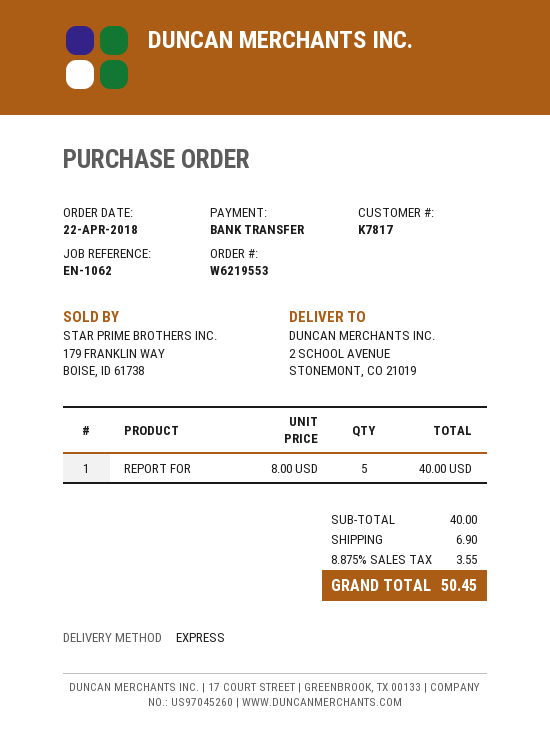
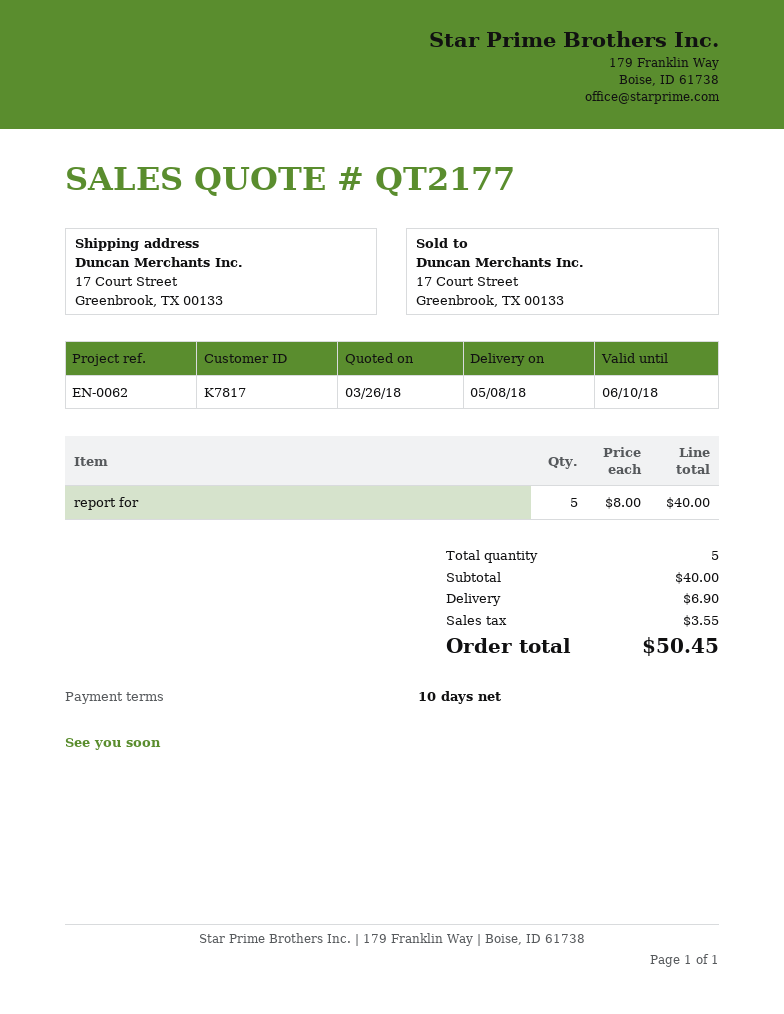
reference: EN-1062 -> EN-0062
ship to: 2 SCHOOL AVENUE, STONEMONT, CO 21019 -> 17 Court Street, Greenbrook, TX 00133

